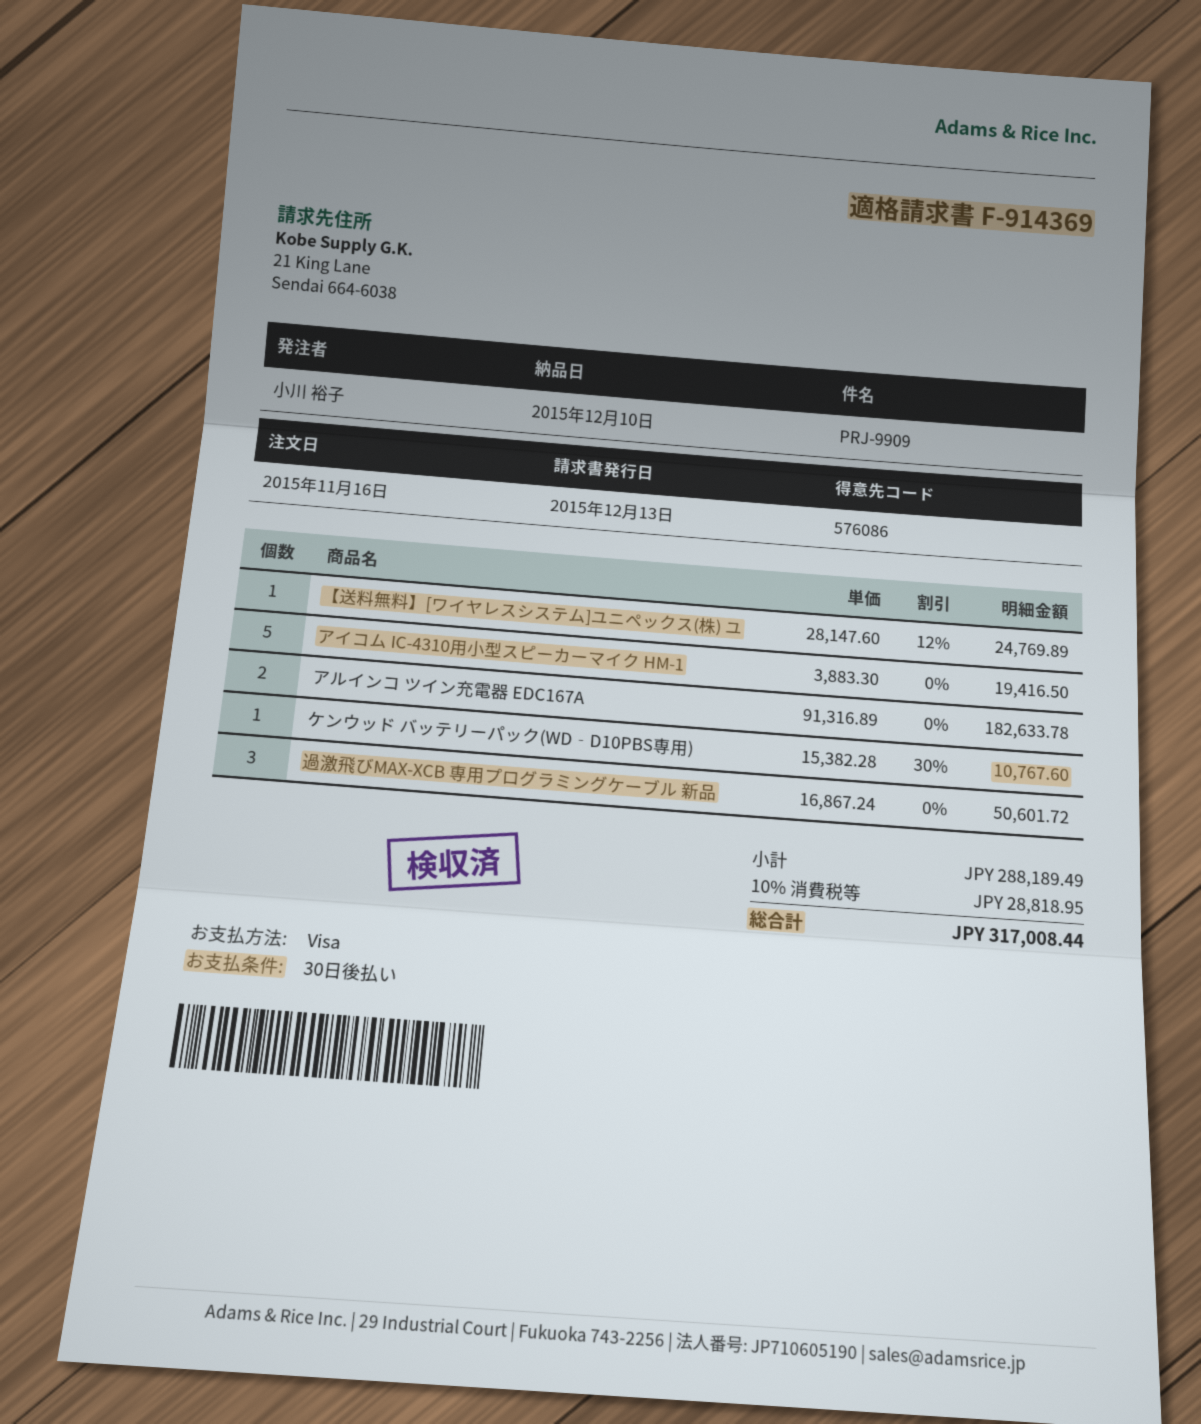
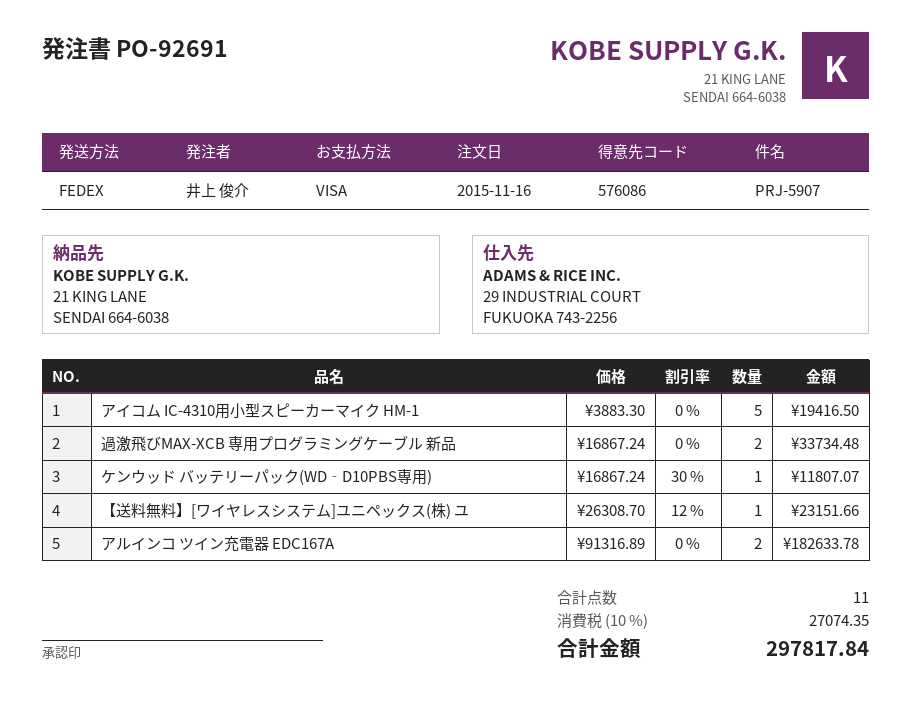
reference: PRJ-9909 -> PRJ-5907
ordered by: 小川 裕子 -> 井上 俊介
【送料無料】[ワイヤレスシステム]ユニペックス(株) ユ: 1 x 28147.60 - 12% = 24769.89 -> 1 x 26308.70 - 12% = 23151.66
ケンウッド バッテリーパック(WD‐D10PBS専用): 1 x 15382.28 - 30% = 10767.60 -> 1 x 16867.24 - 30% = 11807.07
過激飛びMAX-XCB 専用プログラミングケーブル 新品: 3 x 16867.24 = 50601.72 -> 2 x 16867.24 = 33734.48
tax: 10% = 28818.95 -> 10% = 27074.35
total: 317008.44 -> 297817.84

